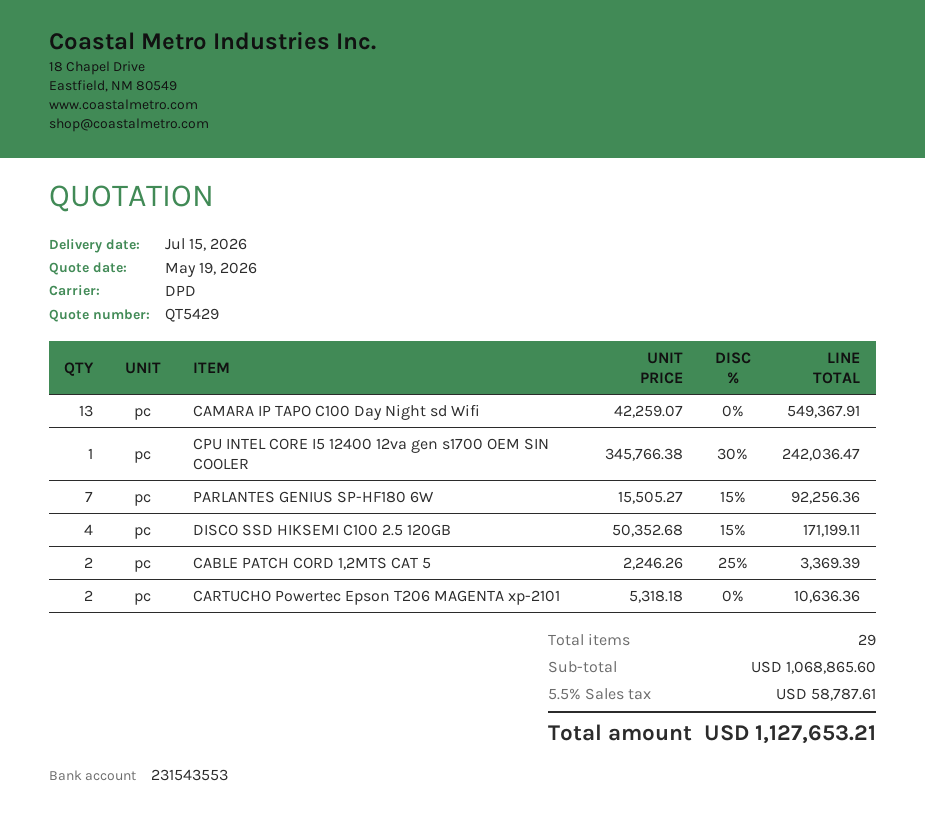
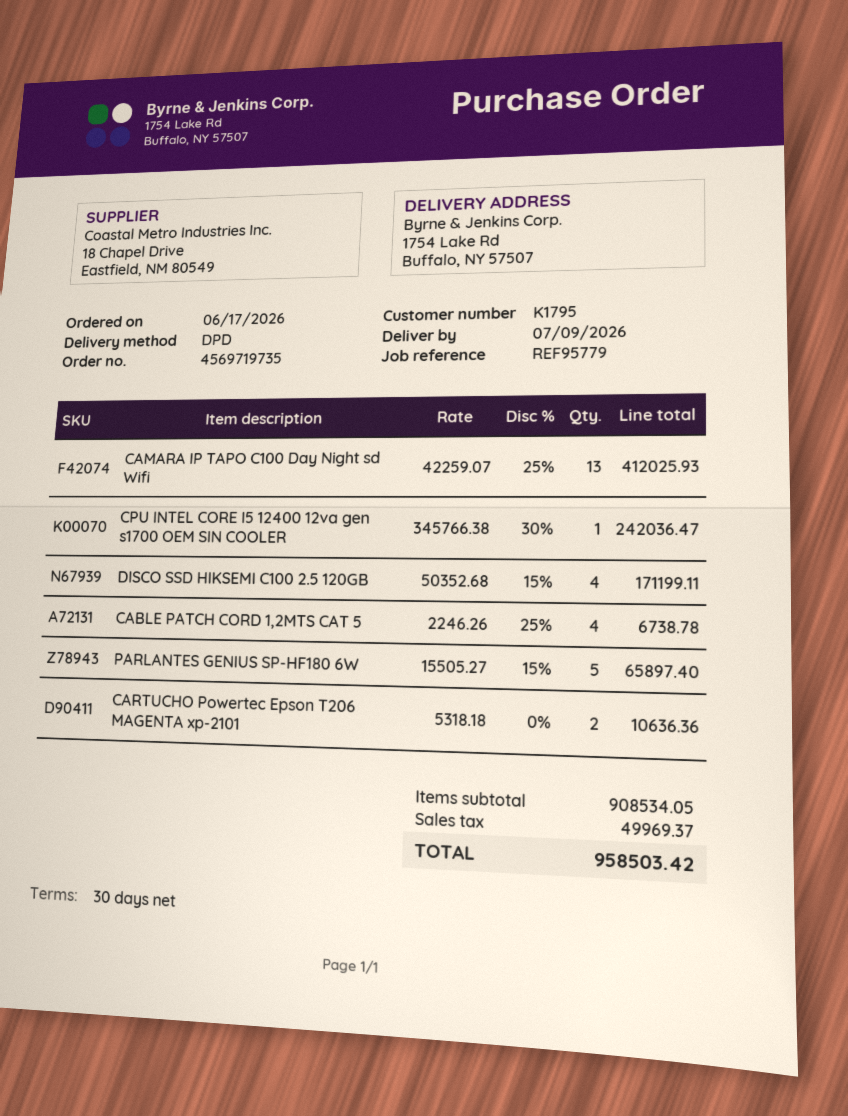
delivery date: 2026-07-15 -> 2026-07-09
CAMARA IP TAPO C100 Day Night sd Wifi: 13 x 42259.07 = 549367.91 -> 13 x 42259.07 - 25% = 412025.93
PARLANTES GENIUS SP-HF180 6W: 7 x 15505.27 - 15% = 92256.36 -> 5 x 15505.27 - 15% = 65897.40
CABLE PATCH CORD 1,2MTS CAT 5: 2 x 2246.26 - 25% = 3369.39 -> 4 x 2246.26 - 25% = 6738.78
subtotal: 1068865.60 -> 908534.05
tax: 58787.61 -> 49969.37
total: 1127653.21 -> 958503.42

